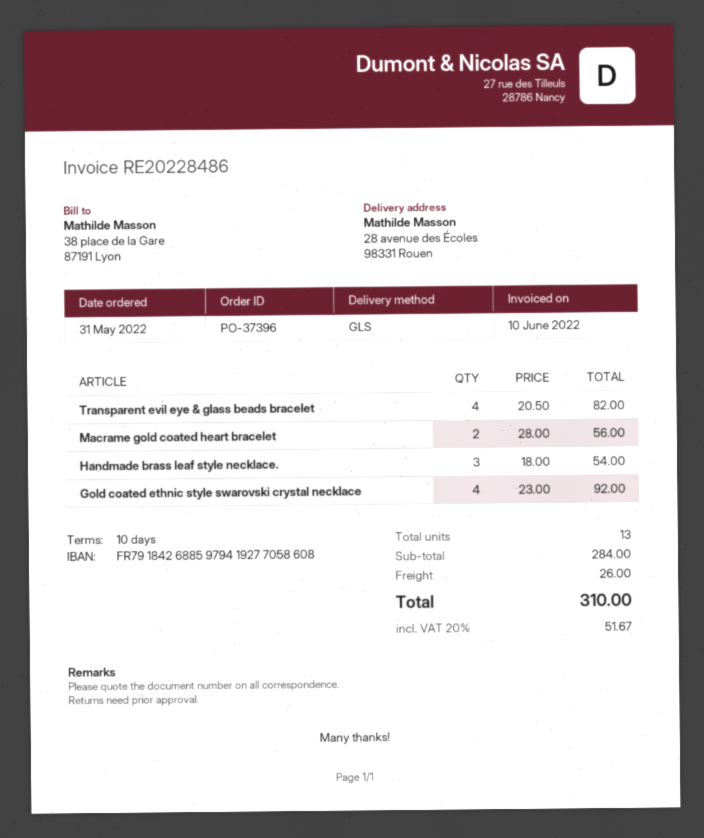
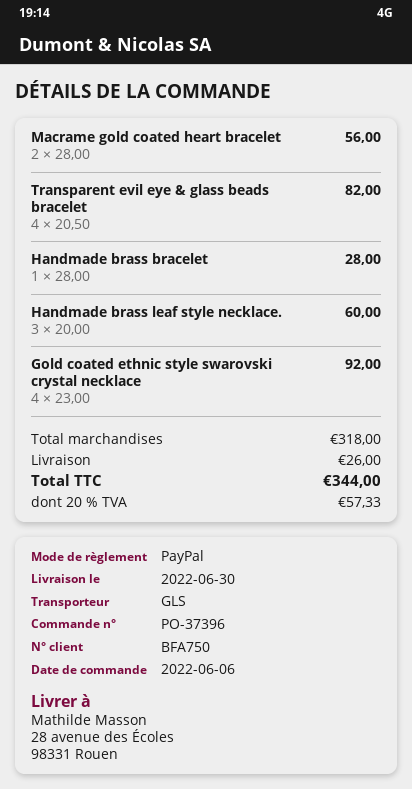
order date: 2022-05-31 -> 2022-06-06
Handmade brass leaf style necklace.: 3 x 18.00 = 54.00 -> 3 x 20.00 = 60.00
Handmade brass bracelet: none -> 1 x 28.00 = 28.00
subtotal: 284.00 -> 318.00
tax: 20% = 51.67 -> 20% = 57.33
total: 310.00 -> 344.00

